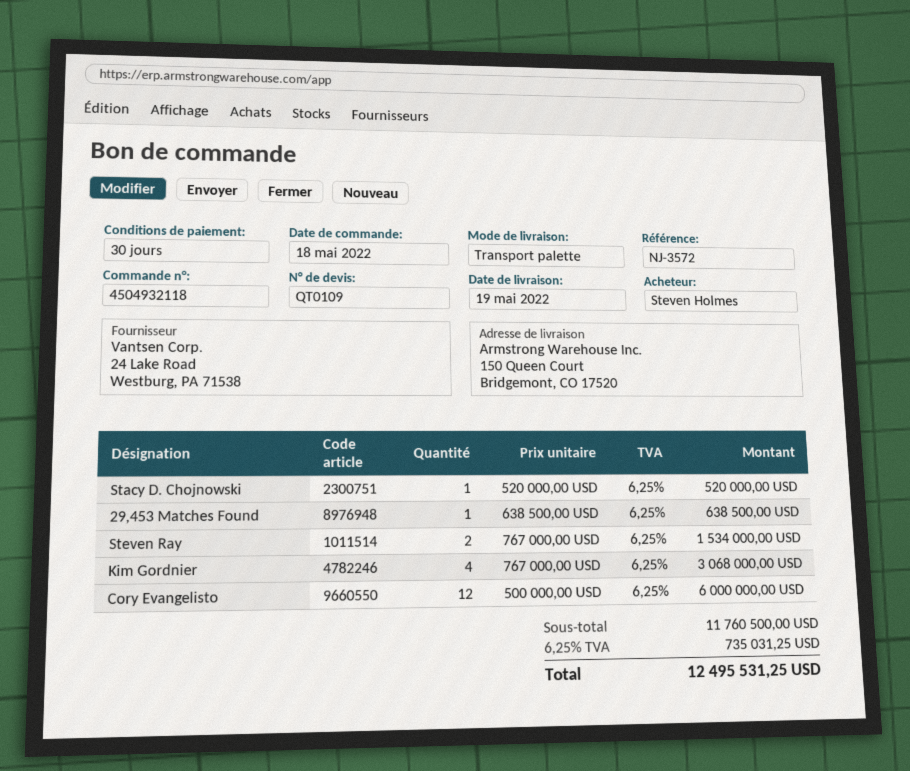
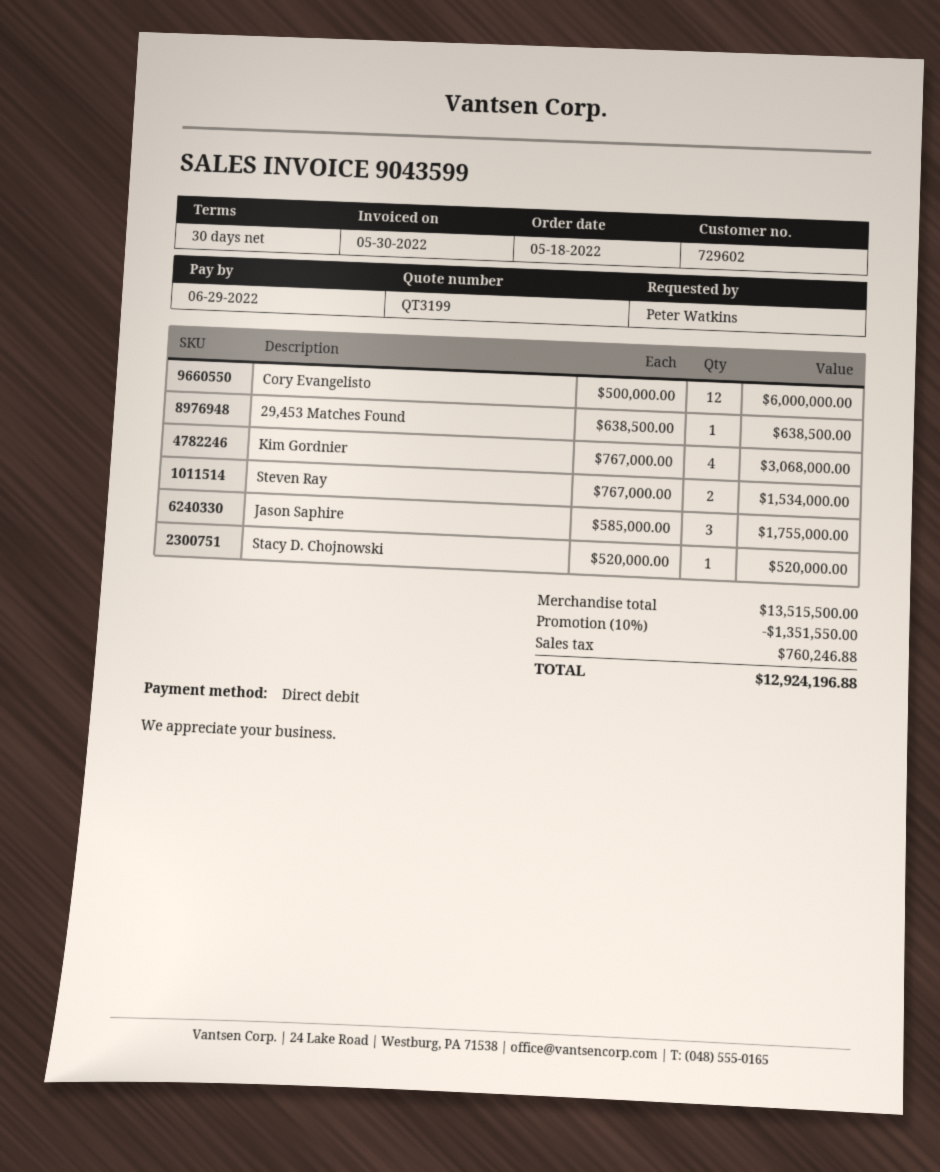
quote number: QT0109 -> QT3199
ordered by: Steven Holmes -> Peter Watkins
Jason Saphire: none -> 3 x 585000.00 = 1755000.00
subtotal: 11760500.00 -> 13515500.00
discount: none -> 10% = 1351550.00
tax: 735031.25 -> 760246.88
total: 12495531.25 -> 12924196.88

